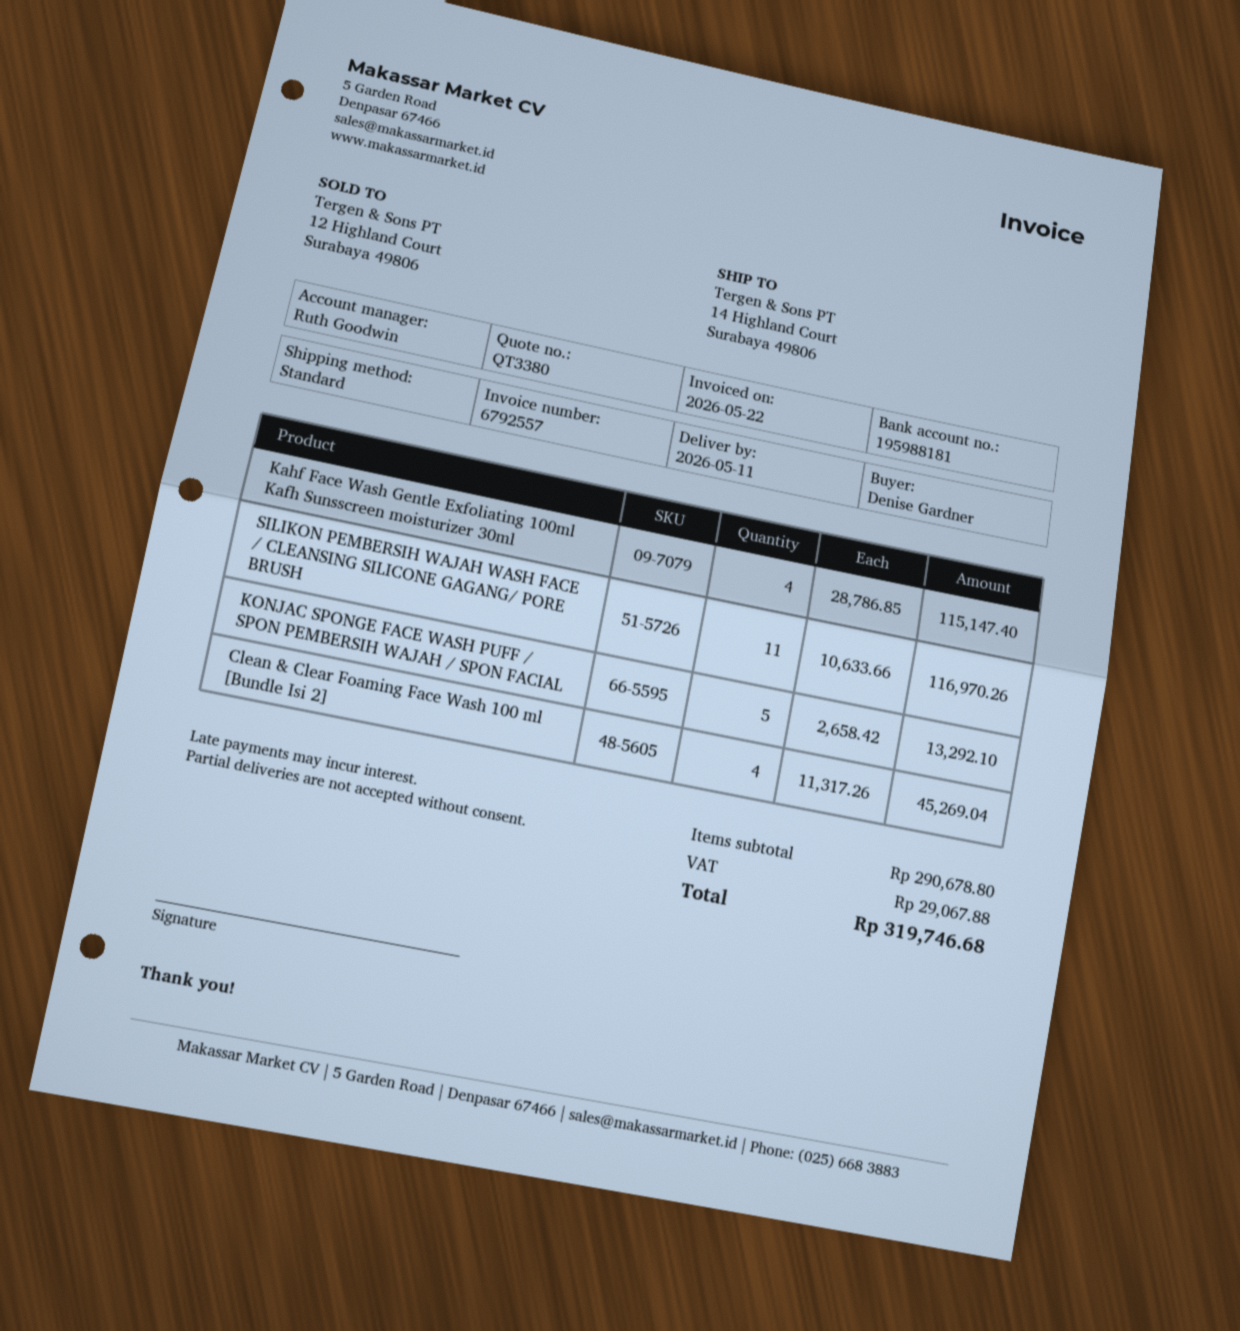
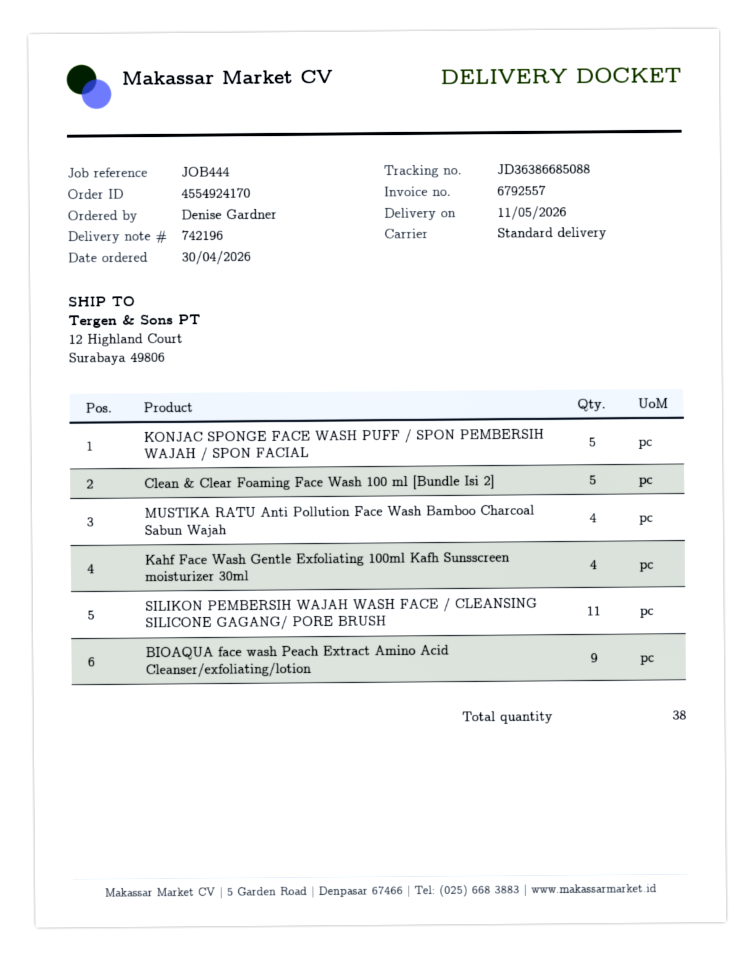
ship to: 14 Highland Court, Surabaya 49806 -> 12 Highland Court, Surabaya 49806
Clean & Clear Foaming Face Wash 100 ml [Bundle Isi 2]: 4 -> 5
MUSTIKA RATU Anti Pollution Face Wash Bamboo Charcoal Sabun Wajah: none -> 4
BIOAQUA face wash Peach Extract Amino Acid Cleanser/exfoliating/lotion: none -> 9

